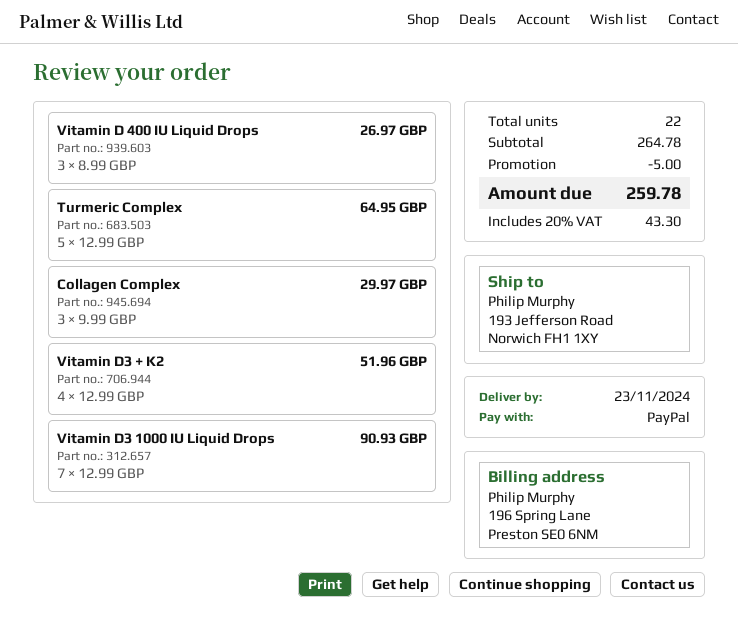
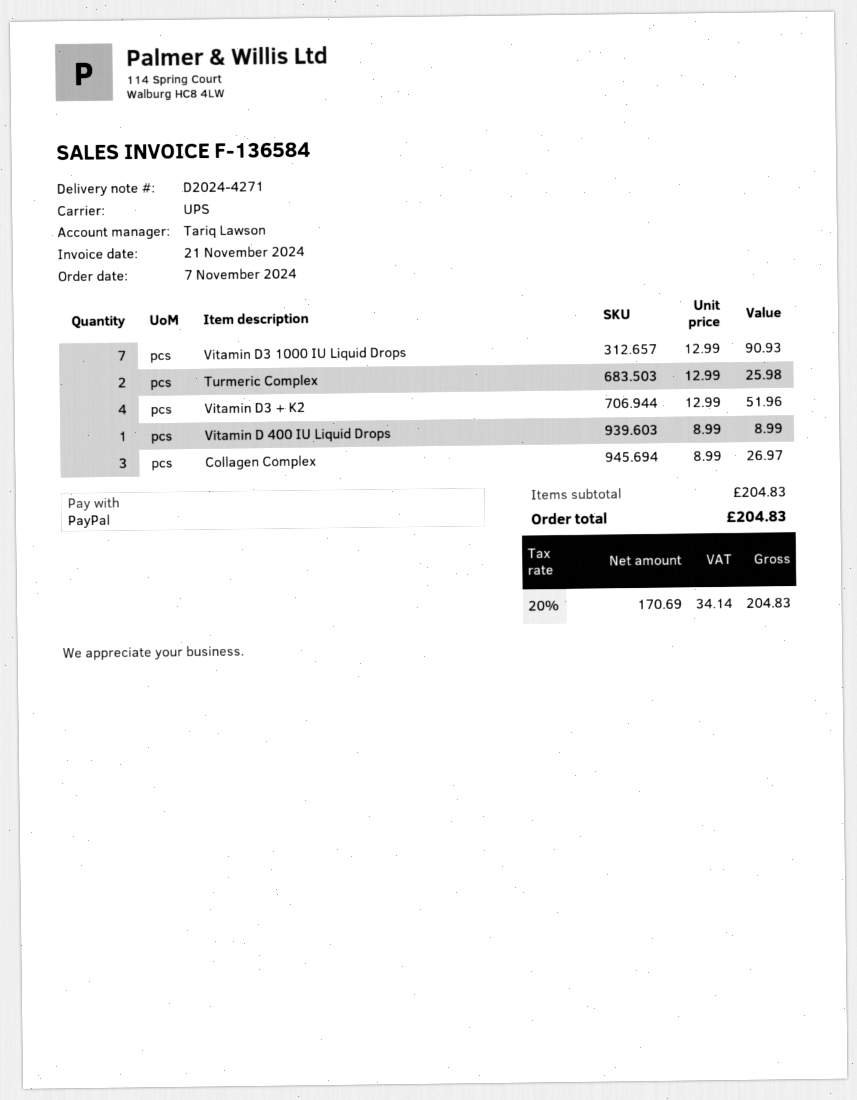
Vitamin D 400 IU Liquid Drops: 3 x 8.99 = 26.97 -> 1 x 8.99 = 8.99
Turmeric Complex: 5 x 12.99 = 64.95 -> 2 x 12.99 = 25.98
Collagen Complex: 3 x 9.99 = 29.97 -> 3 x 8.99 = 26.97
subtotal: 264.78 -> 204.83
discount: 5.00 -> none
tax: 20% = 43.30 -> 20% = 34.14
total: 259.78 -> 204.83

